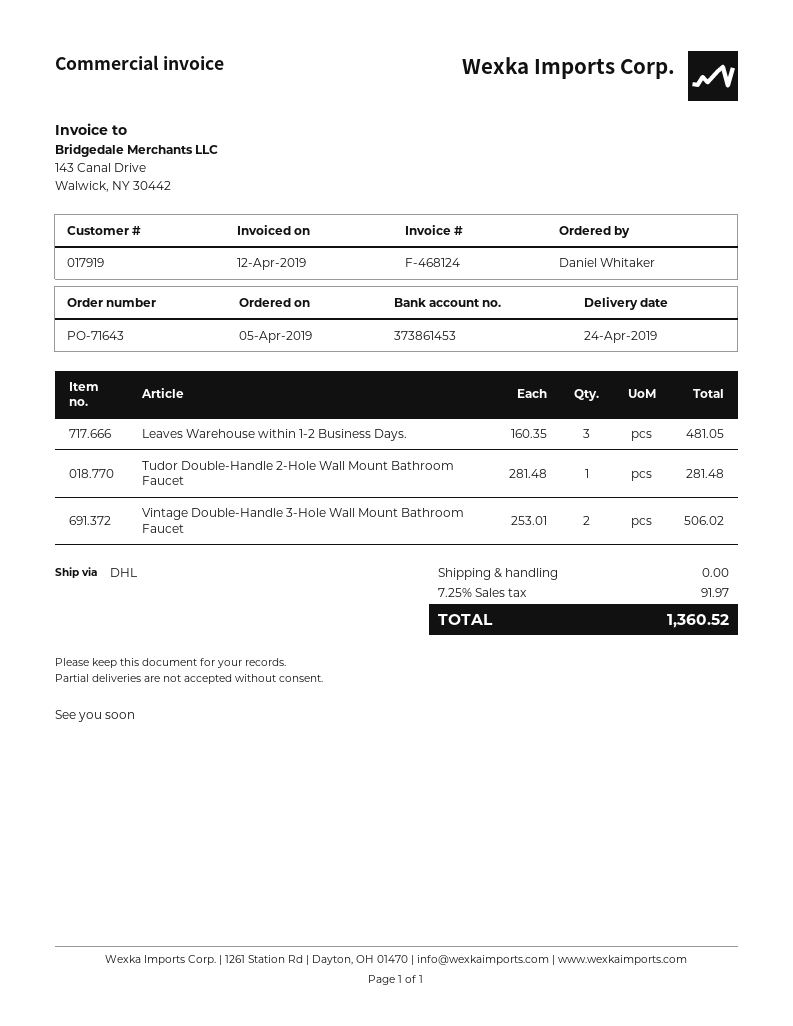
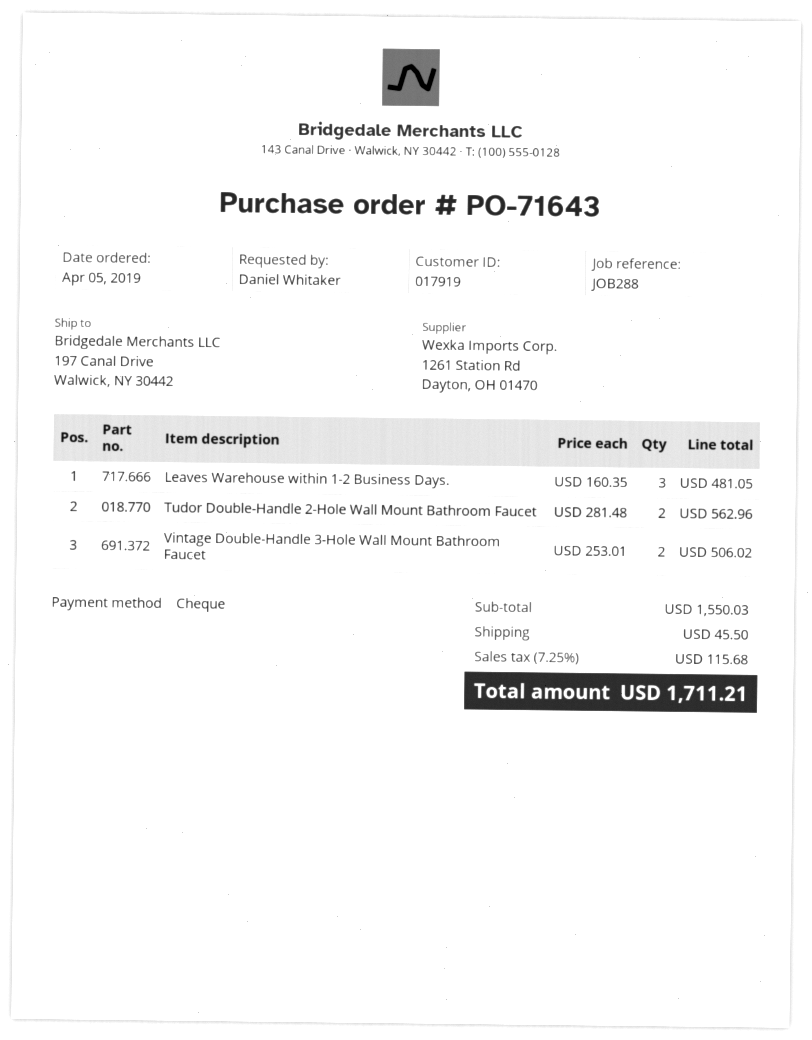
Tudor Double-Handle 2-Hole Wall Mount Bathroom Faucet: 1 x 281.48 = 281.48 -> 2 x 281.48 = 562.96
shipping: 0.00 -> 45.50
tax: 7.25% = 91.97 -> 7.25% = 115.68
total: 1360.52 -> 1711.21

